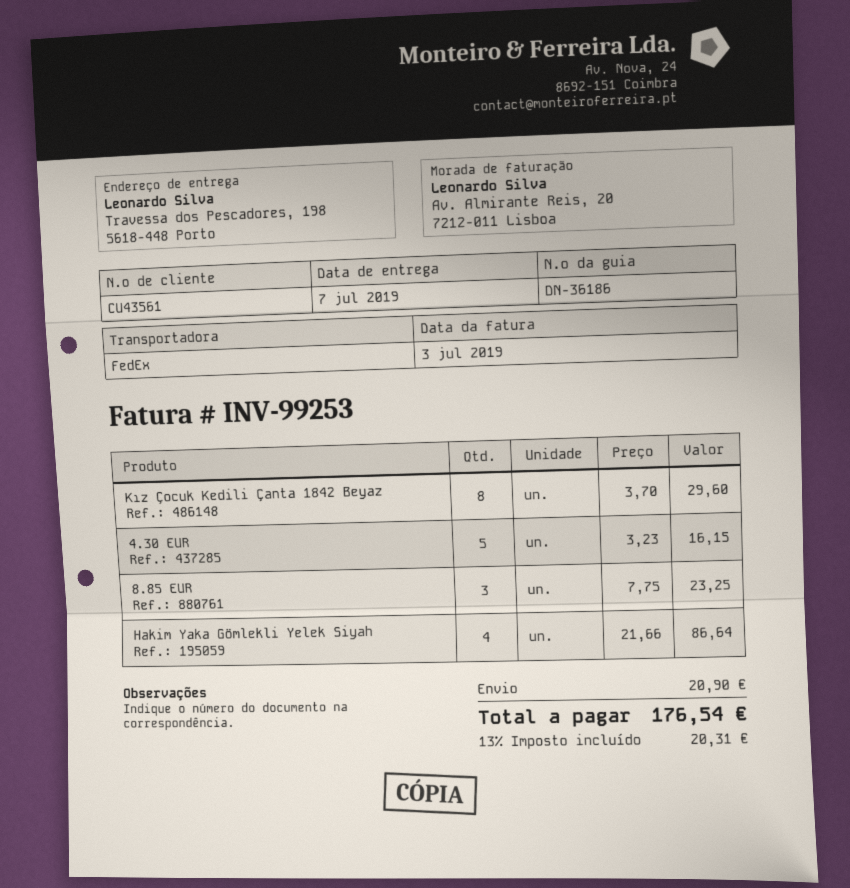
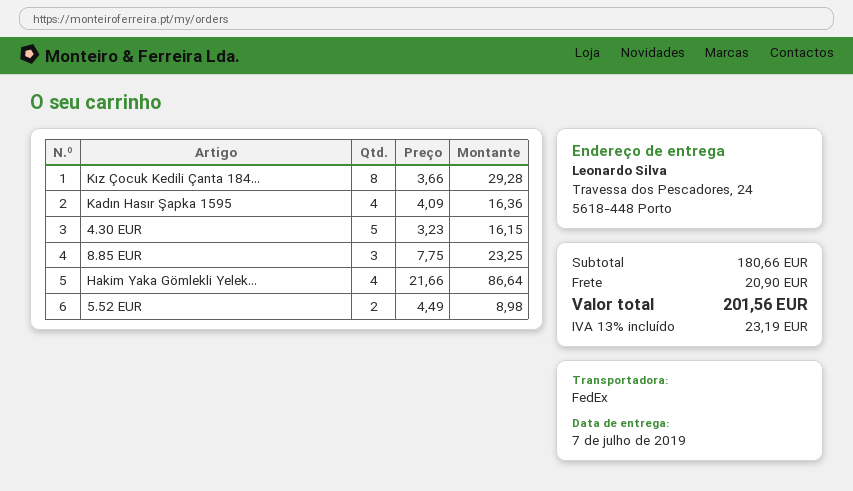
ship to: Travessa dos Pescadores, 198, 5618-448 Porto -> Travessa dos Pescadores, 24, 5618-448 Porto
Kız Çocuk Kedili Çanta 1842 Beyaz: 8 x 3.70 = 29.60 -> 8 x 3.66 = 29.28
Kadın Hasır Şapka 1595: none -> 4 x 4.09 = 16.36
5.52 EUR: none -> 2 x 4.49 = 8.98
tax: 13% = 20.31 -> 13% = 23.19
total: 176.54 -> 201.56

